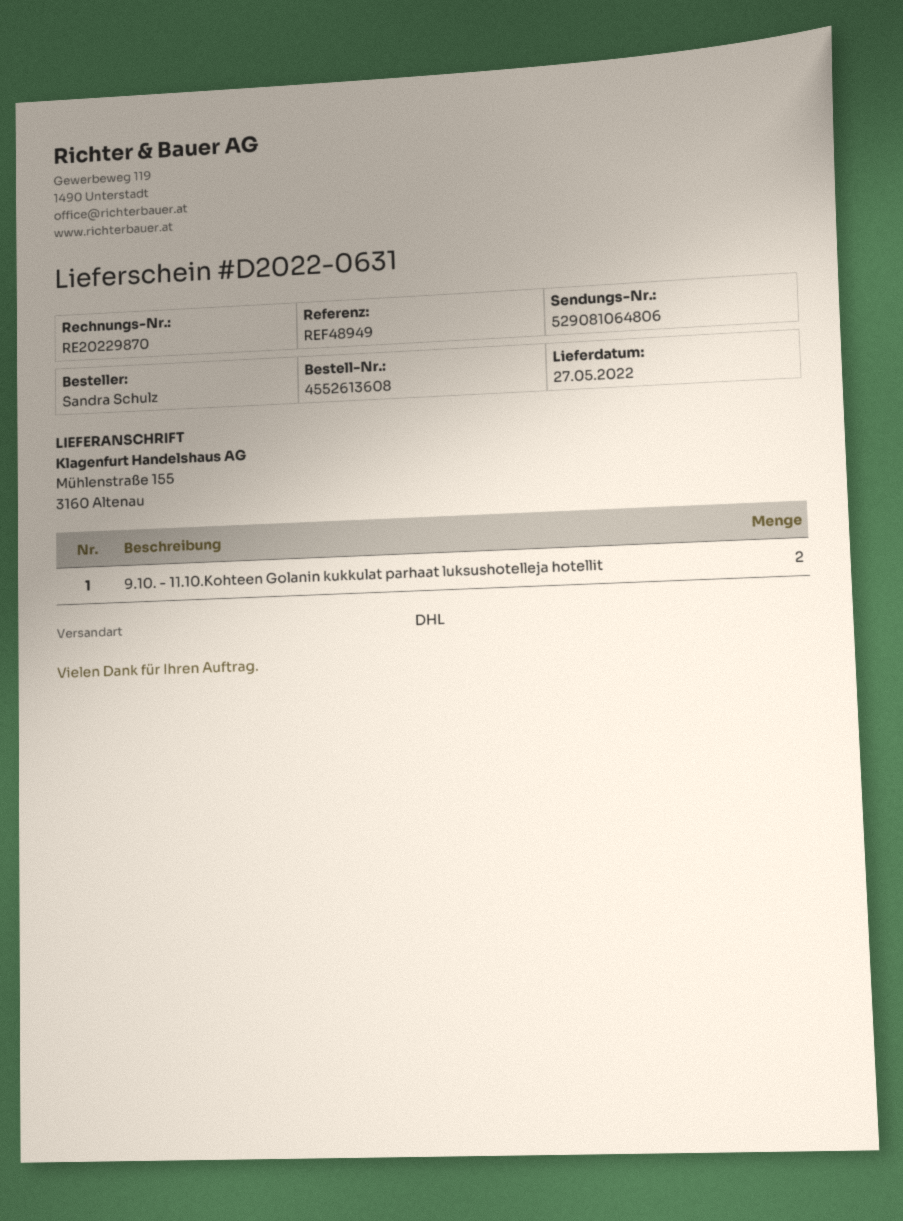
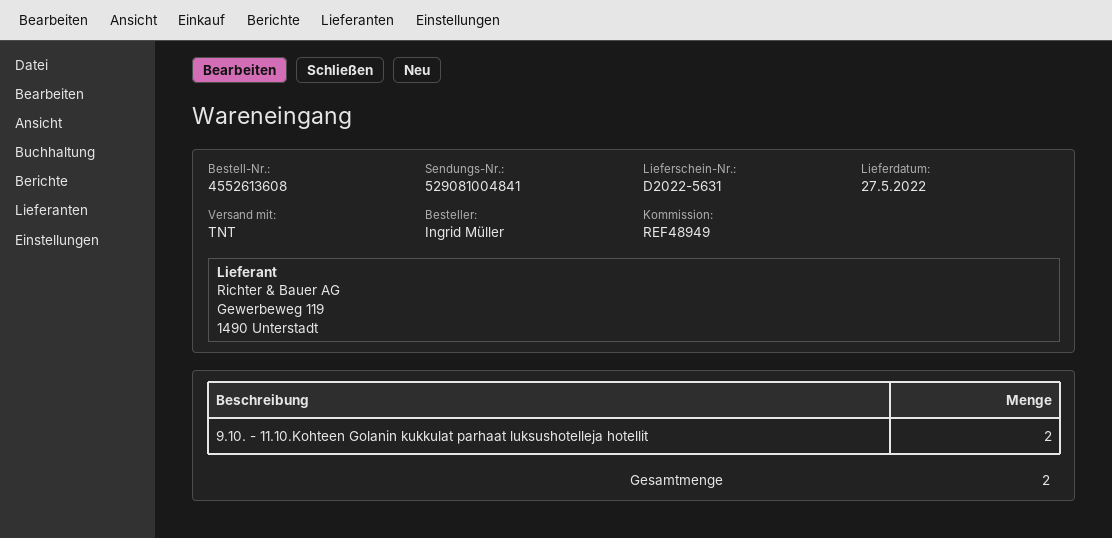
delivery note number: D2022-0631 -> D2022-5631
ordered by: Sandra Schulz -> Ingrid Müller
shipping method: DHL -> TNT
tracking number: 529081064806 -> 529081004841

